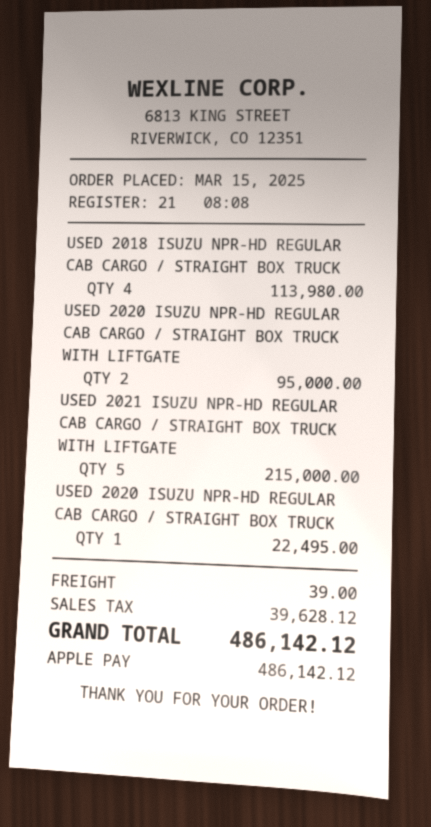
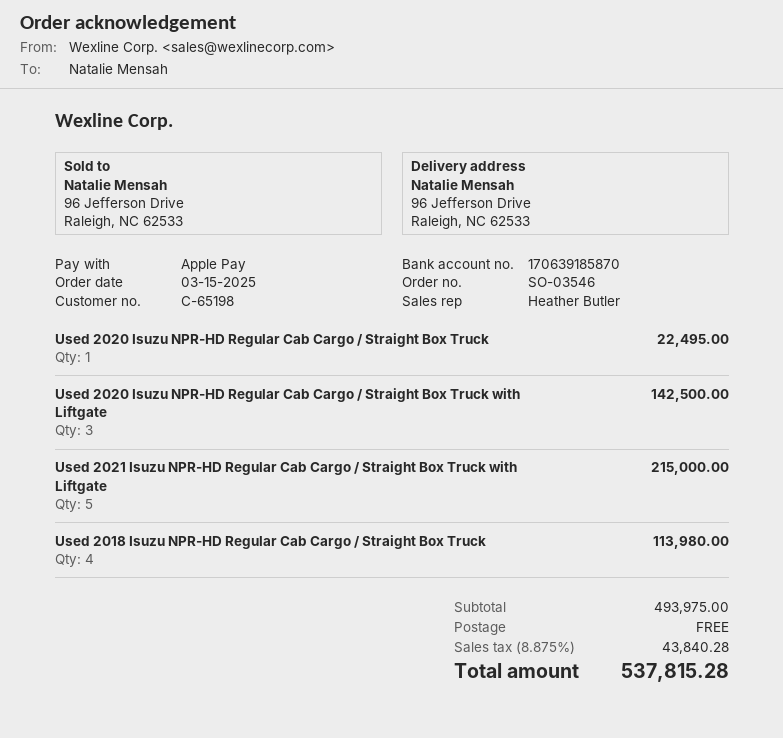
USED 2020 ISUZU NPR-HD REGULAR CAB CARGO / STRAIGHT BOX TRUCK WITH LIFTGATE: 2 for 95000.00 -> 3 for 142500.00
shipping: 39.00 -> 0.00
tax: 39628.12 -> 43840.28
total: 486142.12 -> 537815.28

